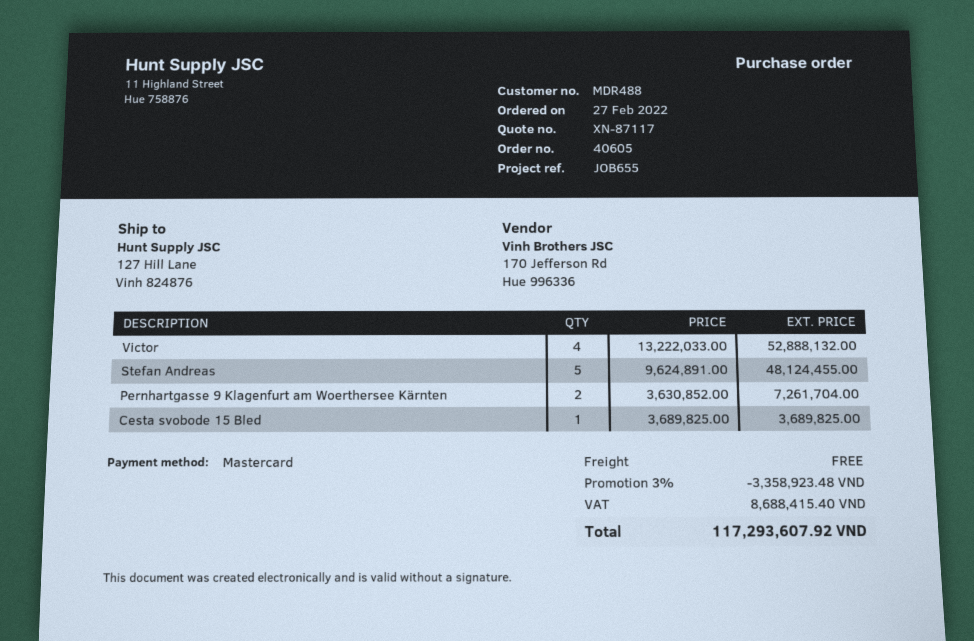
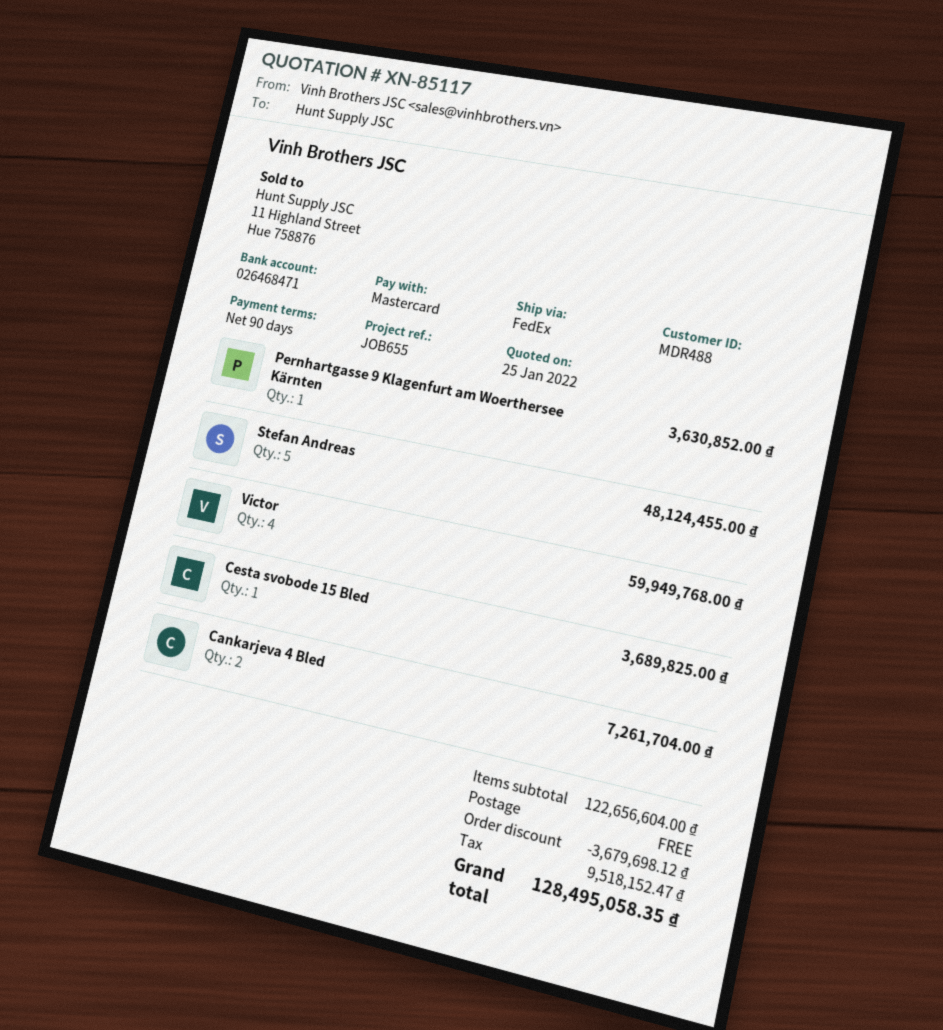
quote number: XN-87117 -> XN-85117
Victor: 4 for 52888132.00 -> 4 for 59949768.00
Pernhartgasse 9 Klagenfurt am Woerthersee Kärnten: 2 for 7261704.00 -> 1 for 3630852.00
Cankarjeva 4 Bled: none -> 2 for 7261704.00
discount: 3358923.48 -> 3679698.12
tax: 8688415.40 -> 9518152.47
total: 117293607.92 -> 128495058.35

